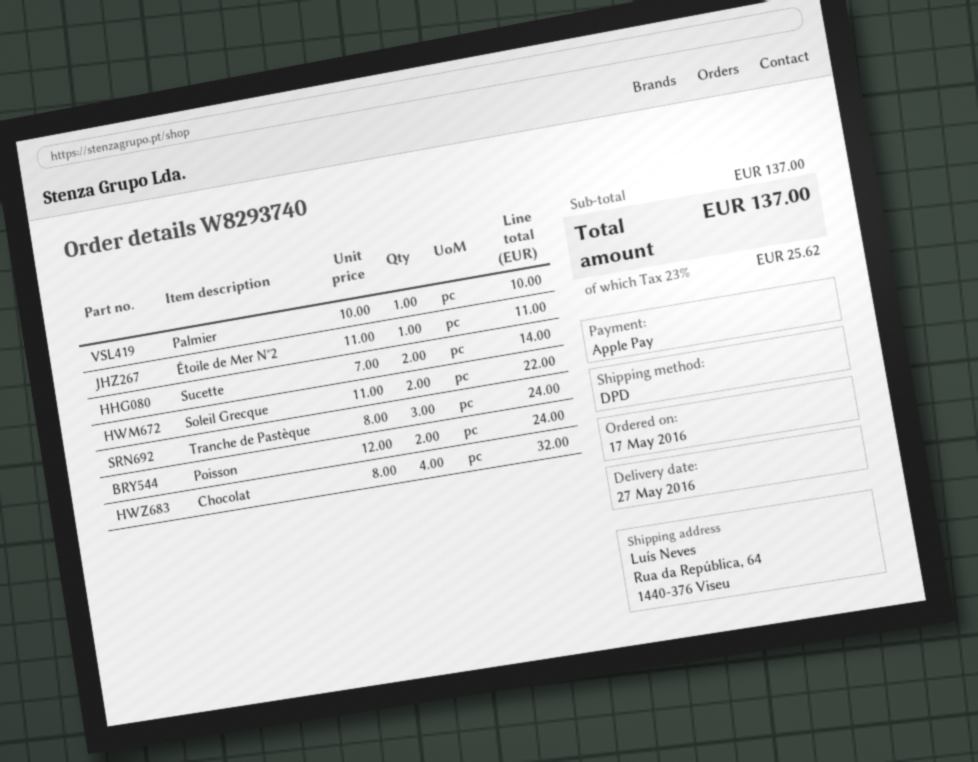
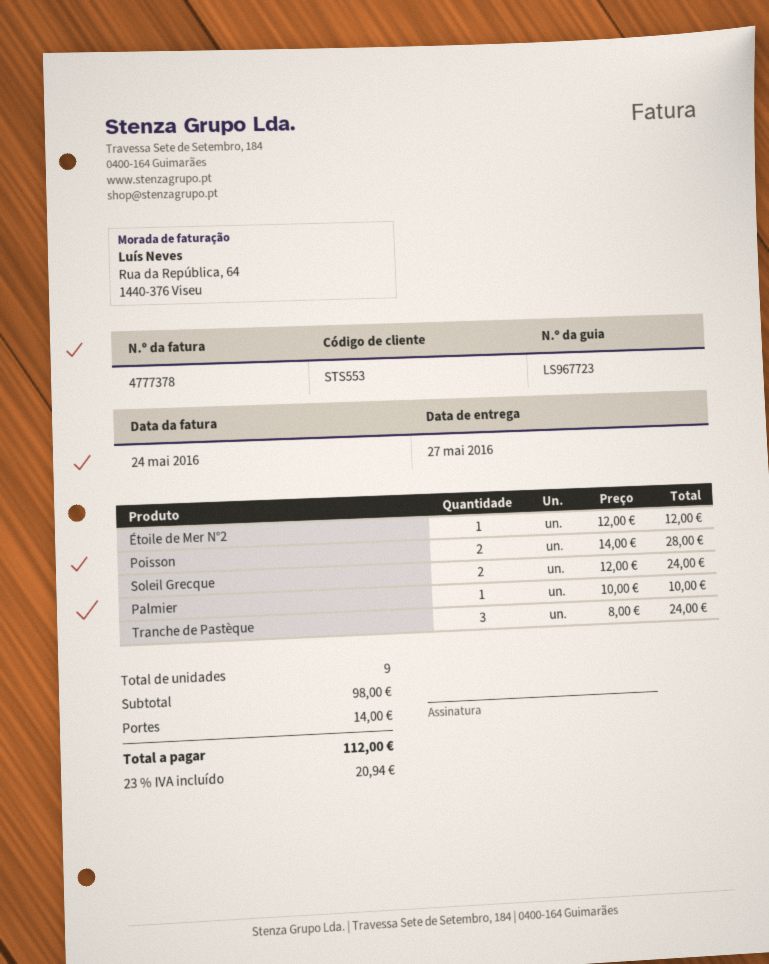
Étoile de Mer N°2: 1 x 11.00 = 11.00 -> 1 x 12.00 = 12.00
Sucette: 2 x 7.00 = 14.00 -> none
Soleil Grecque: 2 x 11.00 = 22.00 -> 2 x 12.00 = 24.00
Poisson: 2 x 12.00 = 24.00 -> 2 x 14.00 = 28.00
Chocolat: 4 x 8.00 = 32.00 -> none
subtotal: 137.00 -> 98.00
shipping: none -> 14.00
tax: 23% = 25.62 -> 23% = 20.94
total: 137.00 -> 112.00

